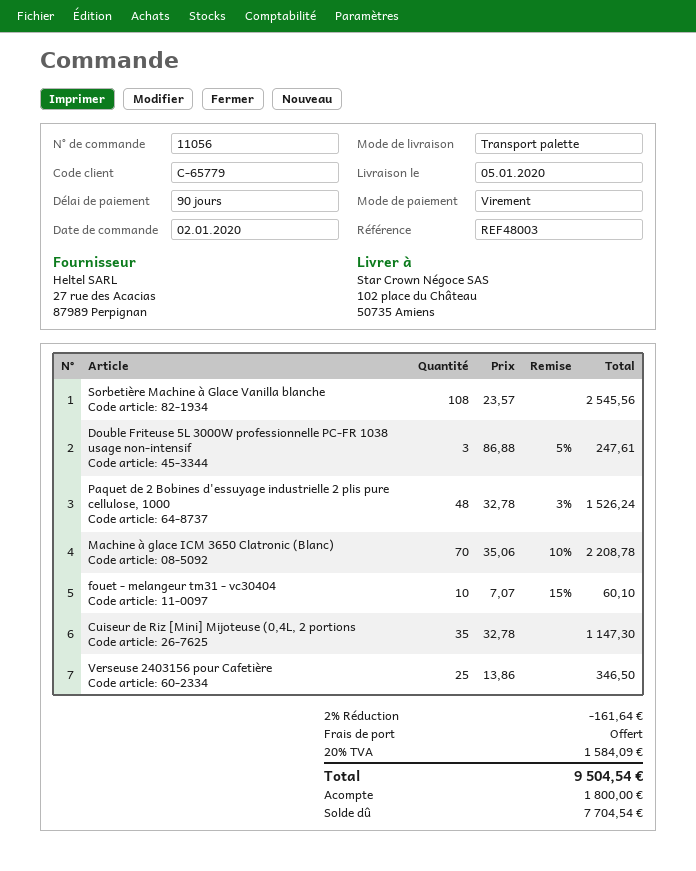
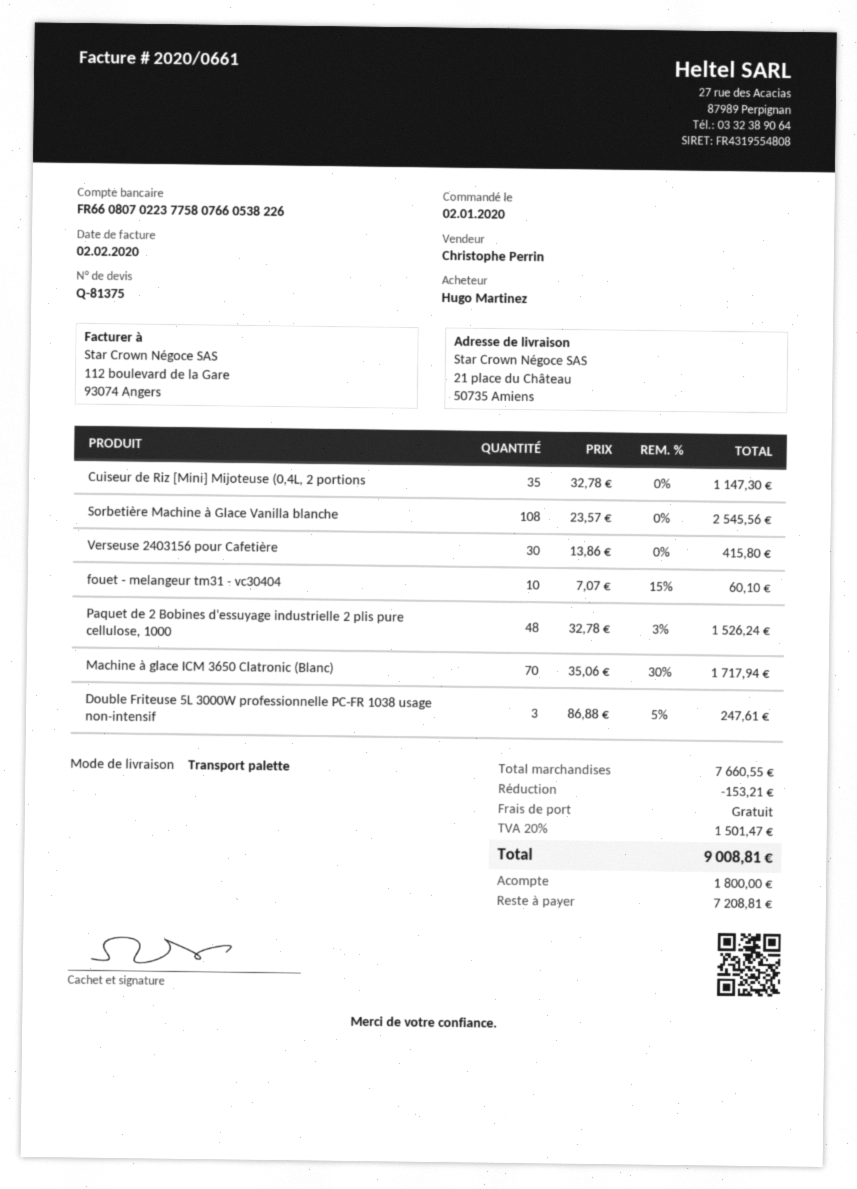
ship to: 102 place du Château, 50735 Amiens -> 21 place du Château, 50735 Amiens
Machine à glace ICM 3650 Clatronic (Blanc): 70 x 35.06 - 10% = 2208.78 -> 70 x 35.06 - 30% = 1717.94
Verseuse 2403156 pour Cafetière: 25 x 13.86 = 346.50 -> 30 x 13.86 = 415.80
discount: 161.64 -> 153.21
tax: 20% = 1584.09 -> 20% = 1501.47
total: 9504.54 -> 9008.81
balance: 7704.54 -> 7208.81

